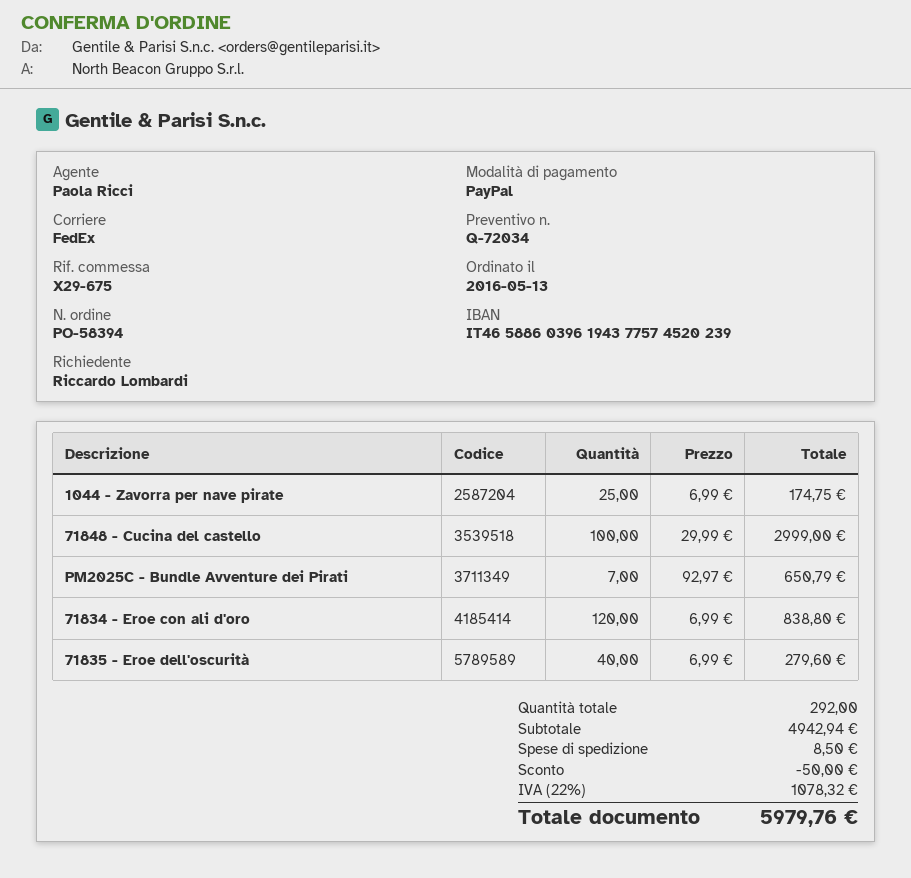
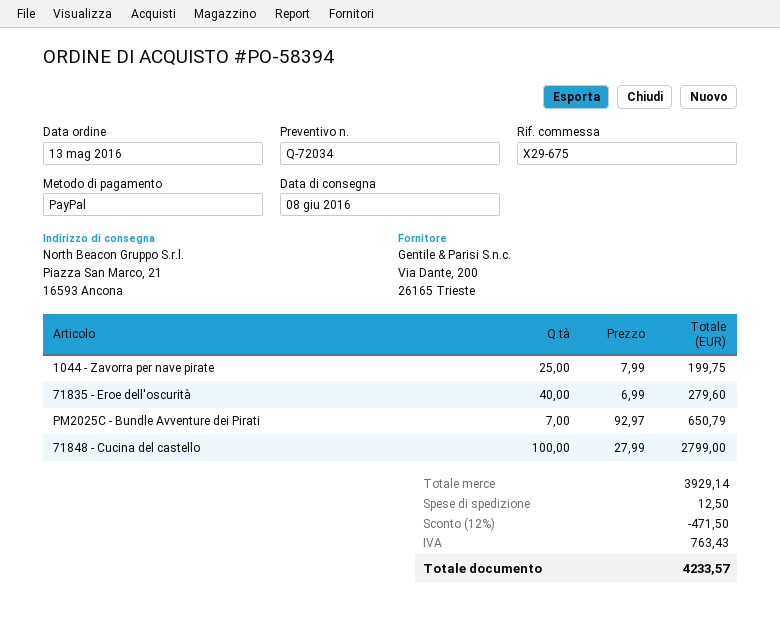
1044 - Zavorra per nave pirate: 25 x 6.99 = 174.75 -> 25 x 7.99 = 199.75
71848 - Cucina del castello: 100 x 29.99 = 2999.00 -> 100 x 27.99 = 2799.00
71834 - Eroe con ali d'oro: 120 x 6.99 = 838.80 -> none
subtotal: 4942.94 -> 3929.14
discount: 50.00 -> 471.50
shipping: 8.50 -> 12.50
tax: 1078.32 -> 763.43
total: 5979.76 -> 4233.57

